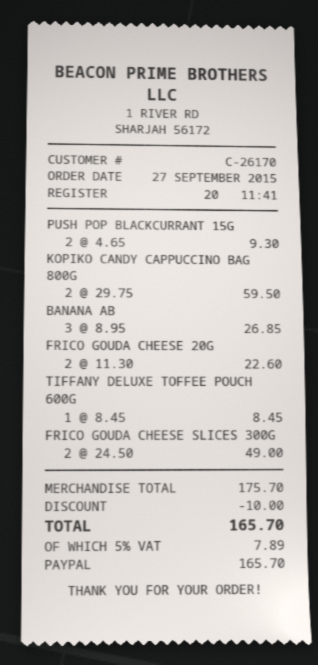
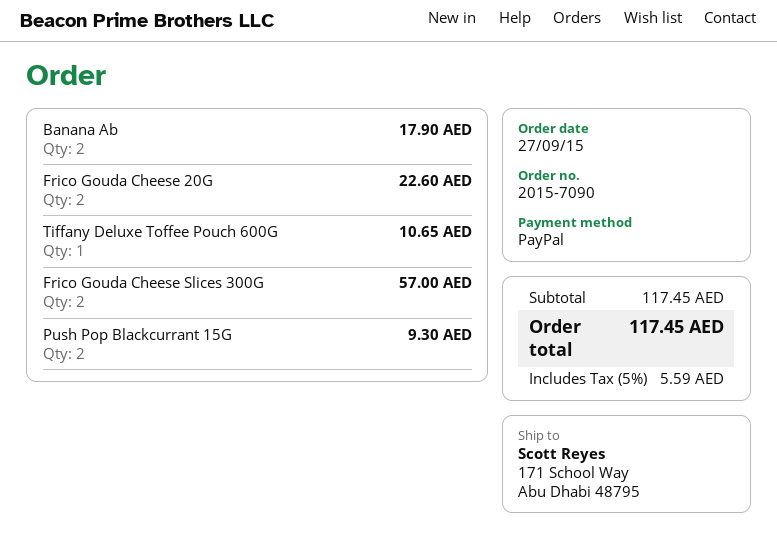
KOPIKO CANDY CAPPUCCINO BAG 800G: 2 for 59.50 -> none
BANANA AB: 3 for 26.85 -> 2 for 17.90
TIFFANY DELUXE TOFFEE POUCH 600G: 1 for 8.45 -> 1 for 10.65
FRICO GOUDA CHEESE SLICES 300G: 2 for 49.00 -> 2 for 57.00
subtotal: 175.70 -> 117.45
discount: 10.00 -> none
tax: 5% = 7.89 -> 5% = 5.59
total: 165.70 -> 117.45

